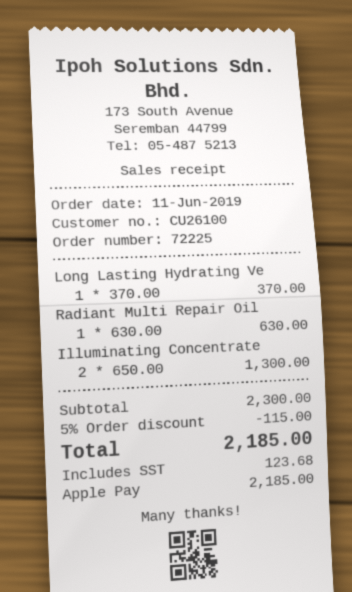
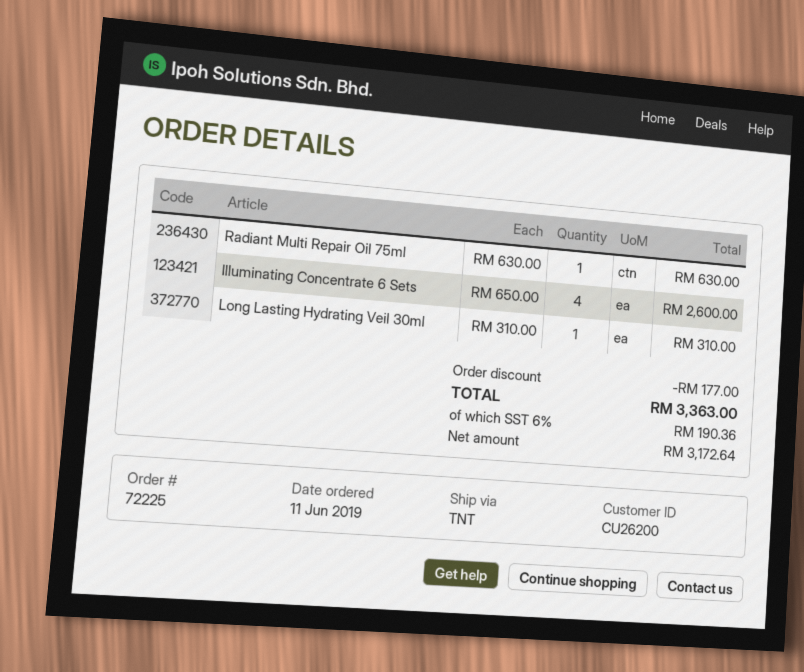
customer number: CU26100 -> CU26200
Long Lasting Hydrating Ve: 1 x 370.00 = 370.00 -> 1 x 310.00 = 310.00
Illuminating Concentrate: 2 x 650.00 = 1300.00 -> 4 x 650.00 = 2600.00
discount: 115.00 -> 177.00
tax: 123.68 -> 190.36
total: 2185.00 -> 3363.00

